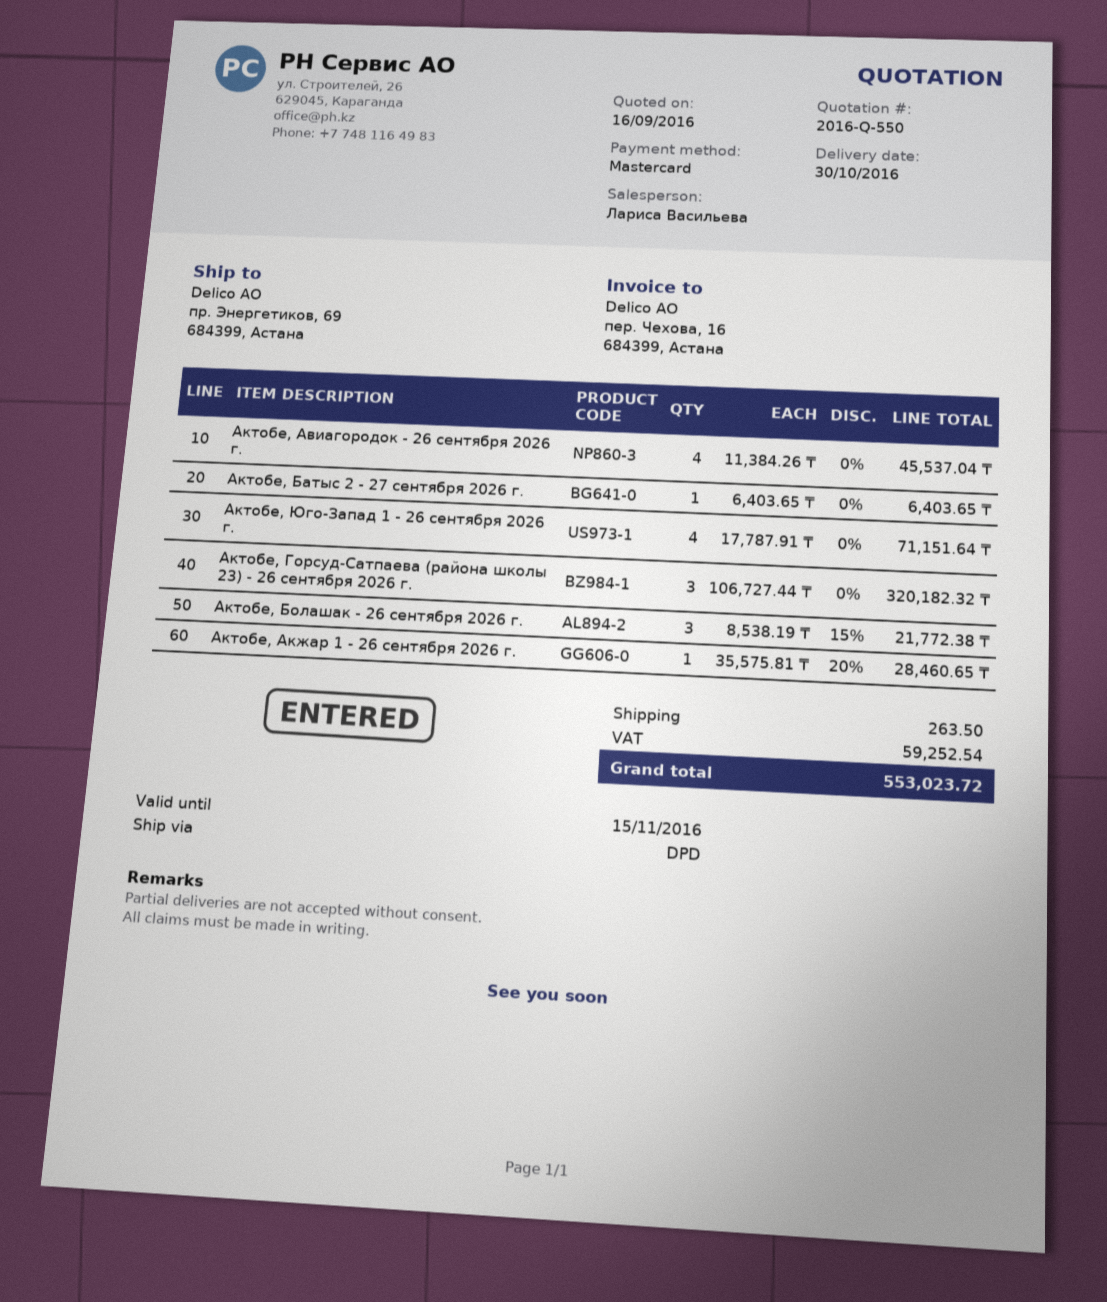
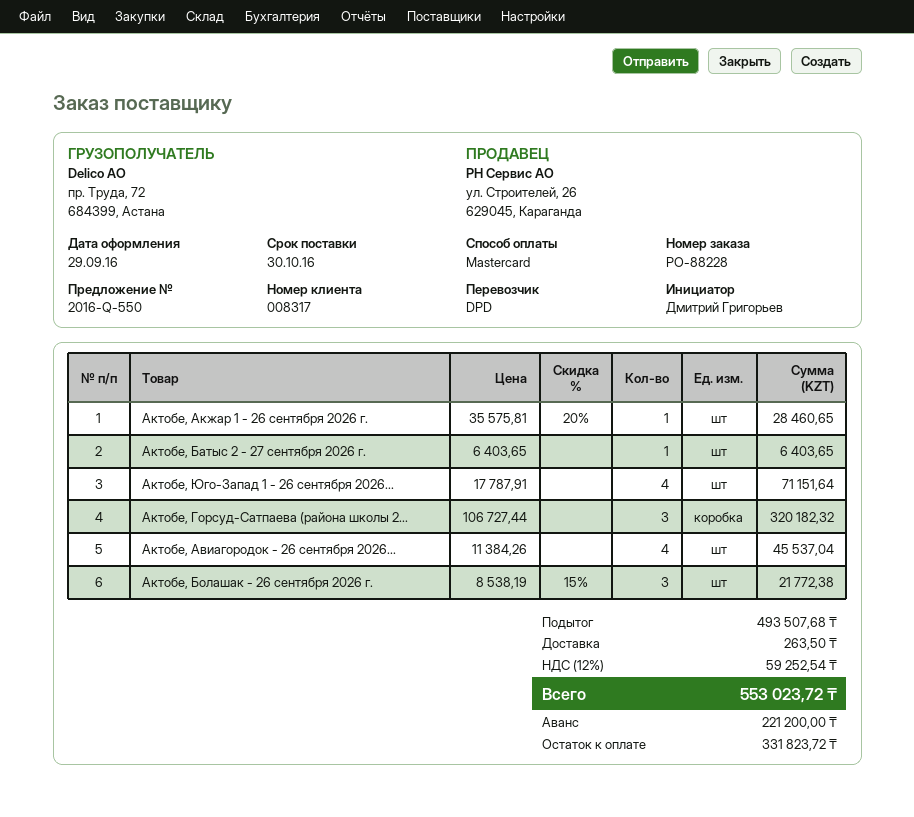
ship to: пр. Энергетиков, 69, 684399, Астана -> пр. Труда, 72, 684399, Астана

